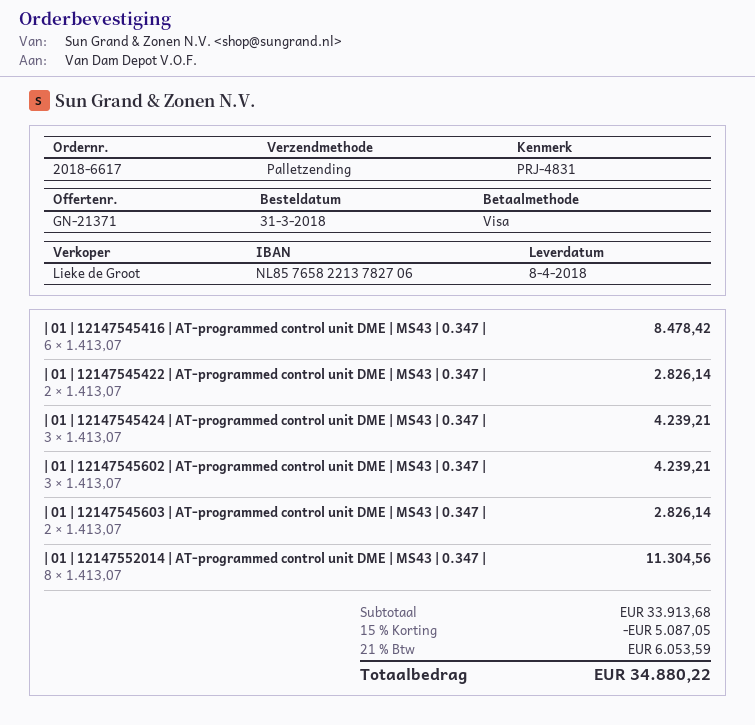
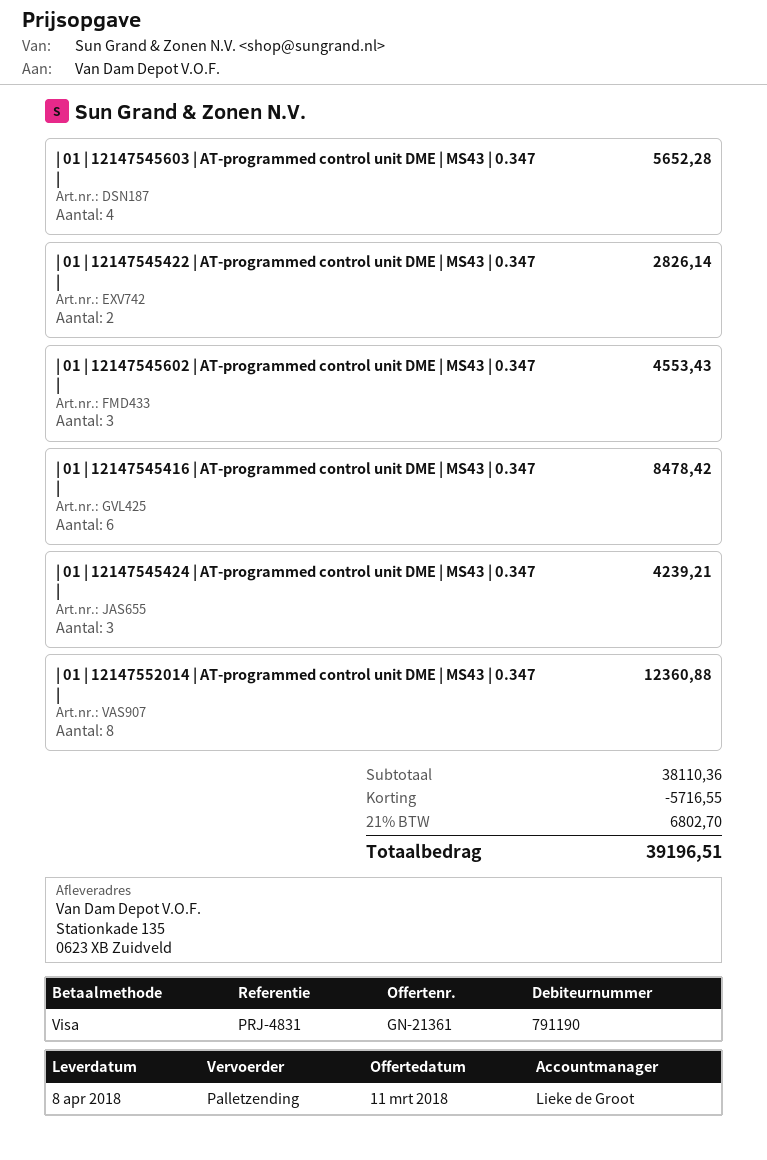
quote number: GN-21371 -> GN-21361
| 01 | 12147545602 | AT-programmed control unit DME | MS43 | 0.347 |: 3 for 4239.21 -> 3 for 4553.43
| 01 | 12147545603 | AT-programmed control unit DME | MS43 | 0.347 |: 2 for 2826.14 -> 4 for 5652.28
| 01 | 12147552014 | AT-programmed control unit DME | MS43 | 0.347 |: 8 for 11304.56 -> 8 for 12360.88
subtotal: 33913.68 -> 38110.36
discount: 5087.05 -> 5716.55
tax: 21% = 6053.59 -> 21% = 6802.70
total: 34880.22 -> 39196.51

